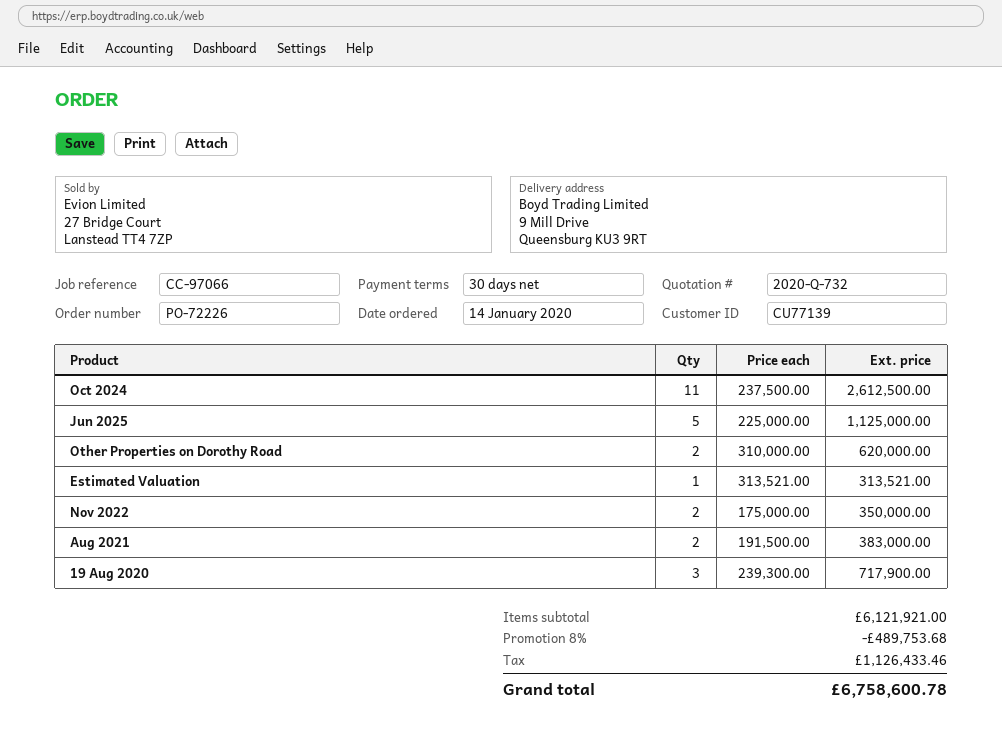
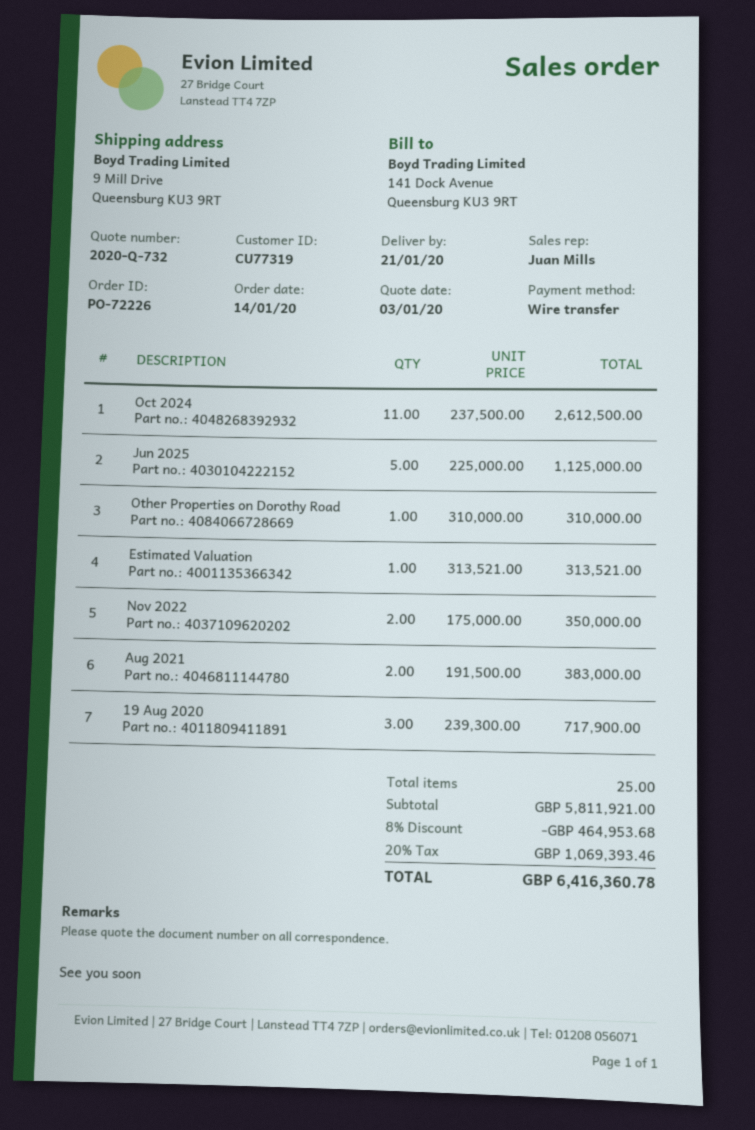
customer number: CU77139 -> CU77319
Other Properties on Dorothy Road: 2 x 310000.00 = 620000.00 -> 1 x 310000.00 = 310000.00
subtotal: 6121921.00 -> 5811921.00
discount: 8% = 489753.68 -> 8% = 464953.68
tax: 1126433.46 -> 1069393.46
total: 6758600.78 -> 6416360.78

